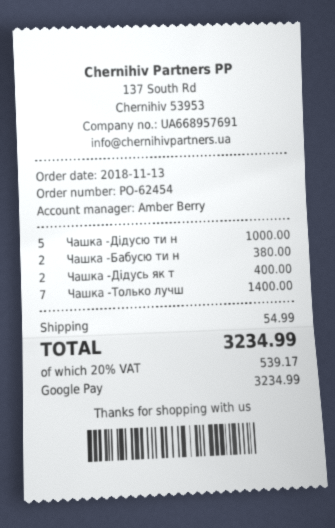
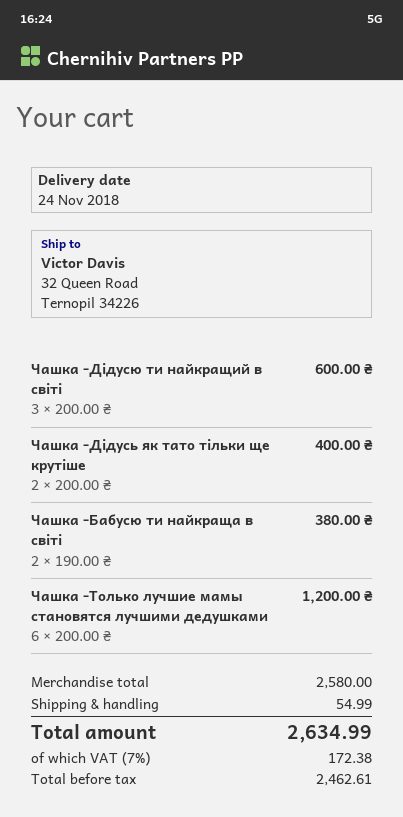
Чашка -Дідусю ти н: 5 for 1000.00 -> 3 for 600.00
Чашка -Только лучш: 7 for 1400.00 -> 6 for 1200.00
tax: 20% = 539.17 -> 7% = 172.38
total: 3234.99 -> 2634.99

